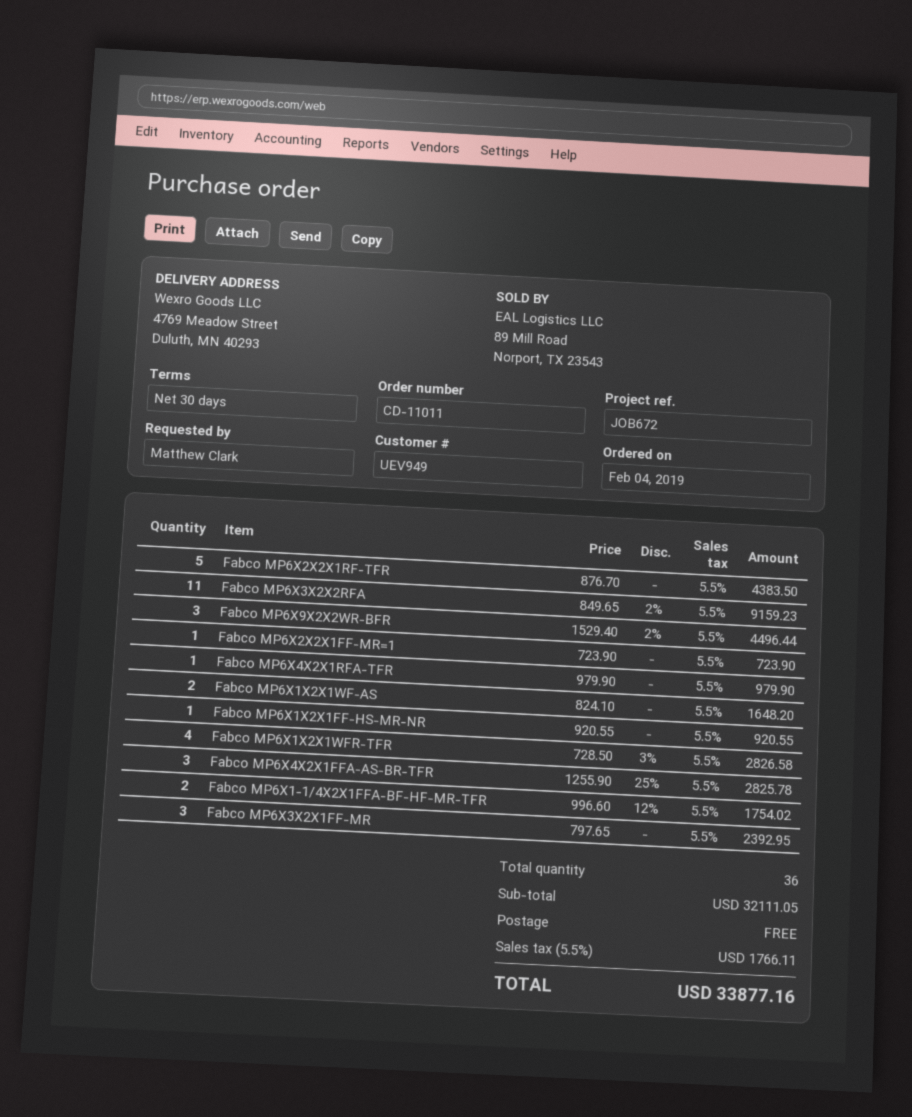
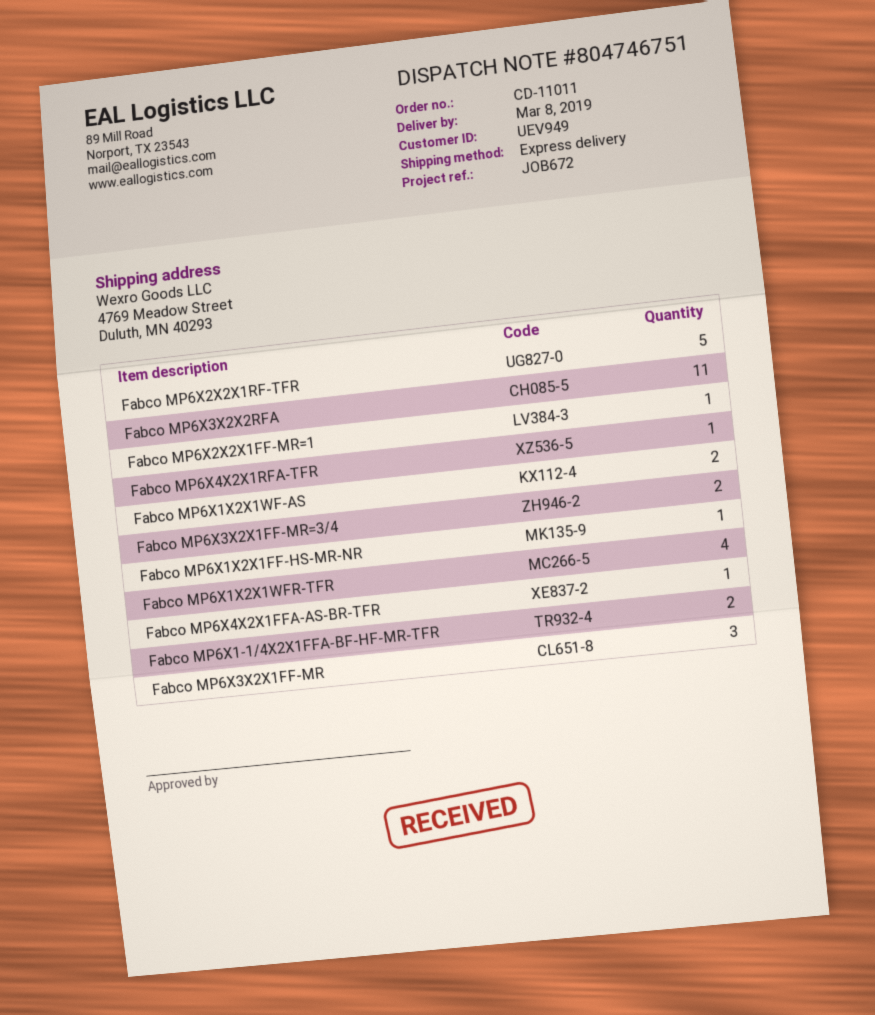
Fabco MP6X9X2X2WR-BFR: 3 -> none
Fabco MP6X4X2X1FFA-AS-BR-TFR: 3 -> 1
Fabco MP6X3X2X1FF-MR=3/4: none -> 2

